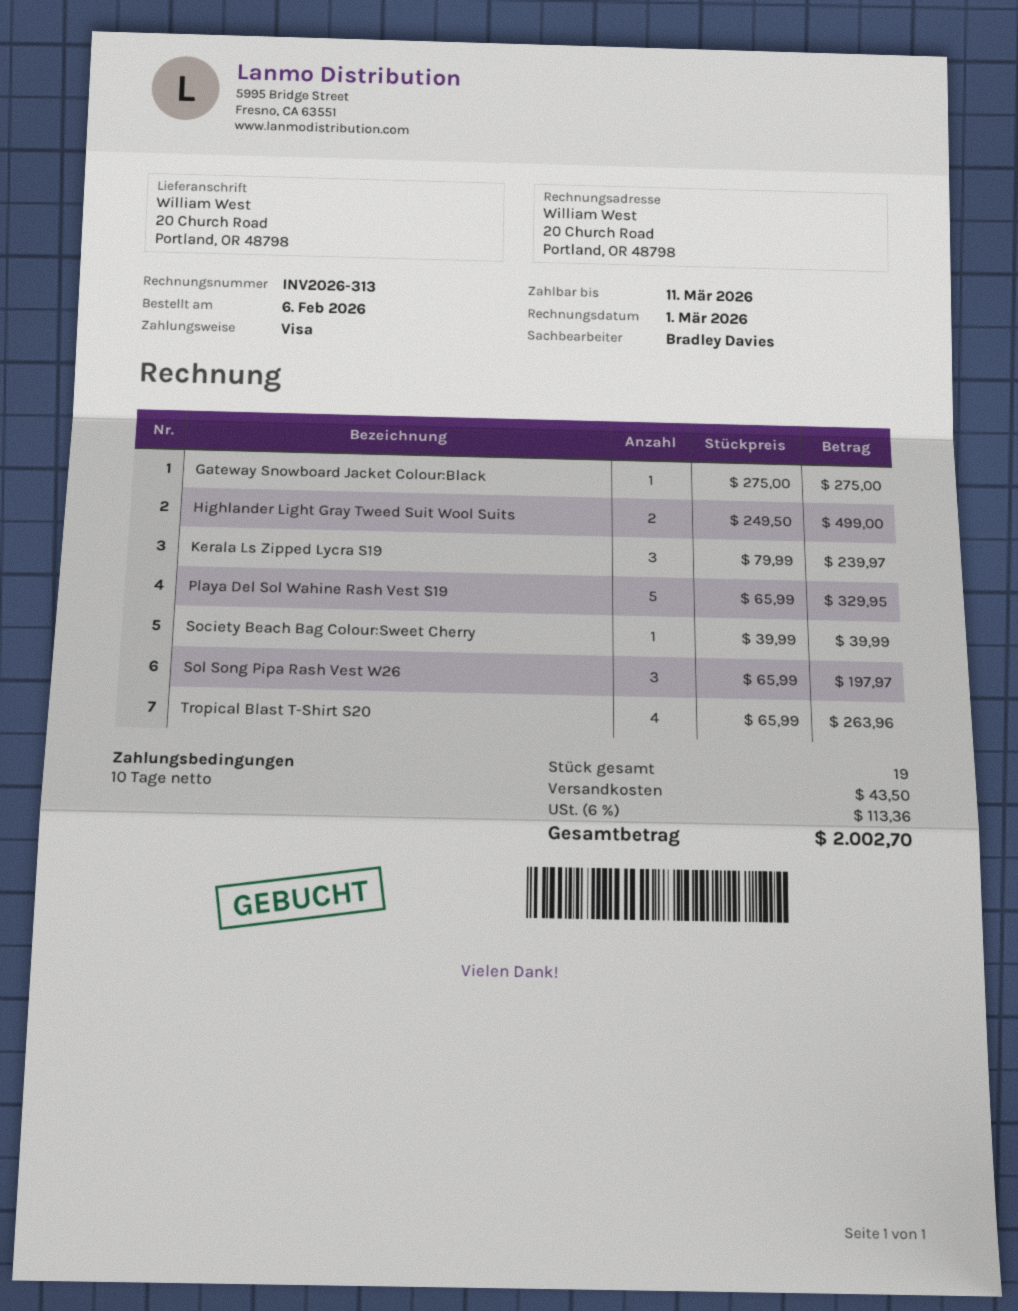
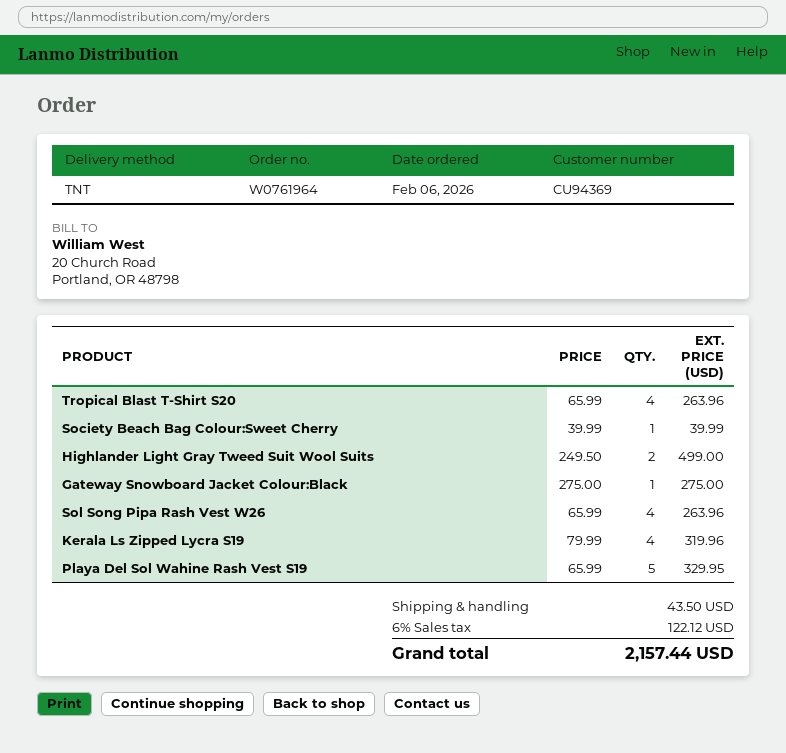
Kerala Ls Zipped Lycra S19: 3 x 79.99 = 239.97 -> 4 x 79.99 = 319.96
Sol Song Pipa Rash Vest W26: 3 x 65.99 = 197.97 -> 4 x 65.99 = 263.96
tax: 6% = 113.36 -> 6% = 122.12
total: 2002.70 -> 2157.44

